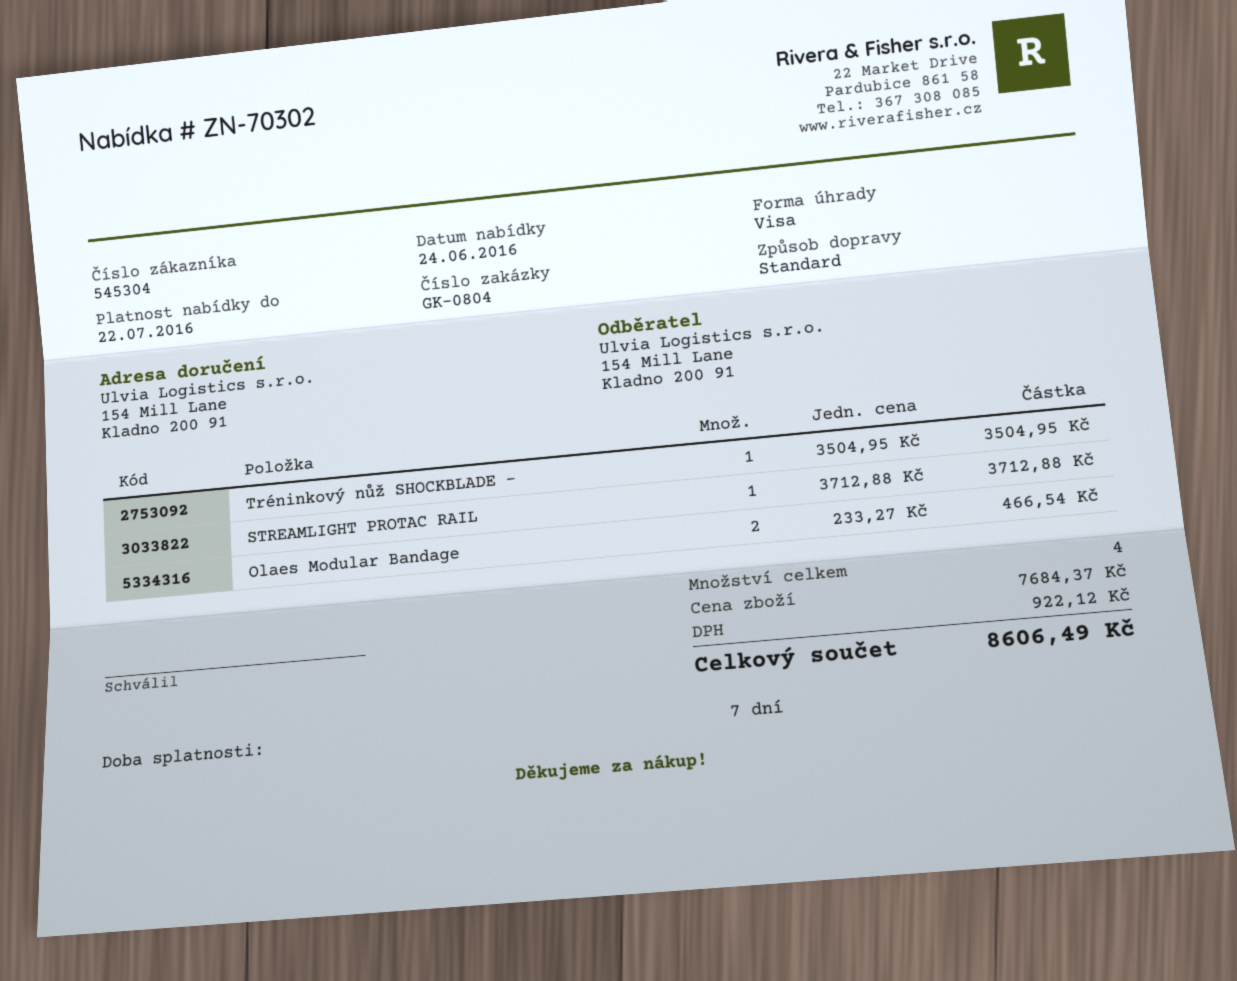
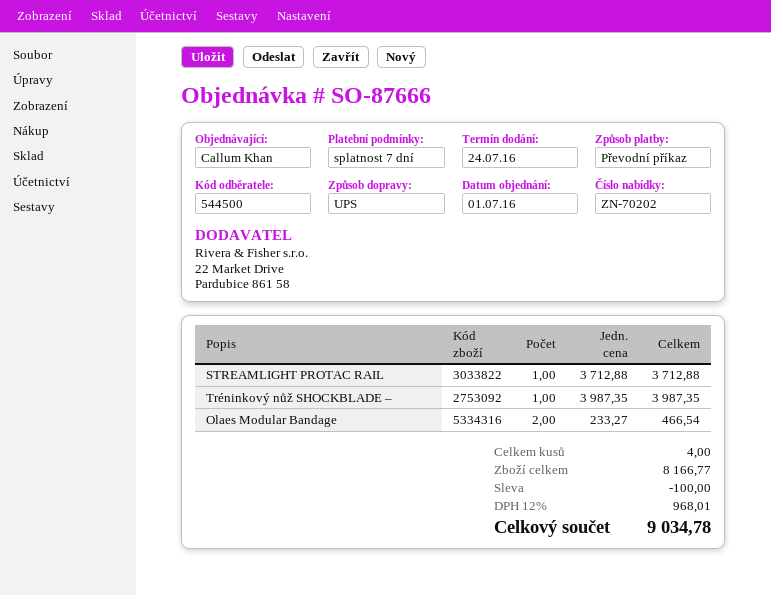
quote number: ZN-70302 -> ZN-70202
customer number: 545304 -> 544500
payment method: Visa -> bank transfer
shipping method: standard -> UPS
Tréninkový nůž SHOCKBLADE –: 1 x 3504.95 = 3504.95 -> 1 x 3987.35 = 3987.35
subtotal: 7684.37 -> 8166.77
discount: none -> 100.00
tax: 922.12 -> 968.01
total: 8606.49 -> 9034.78

